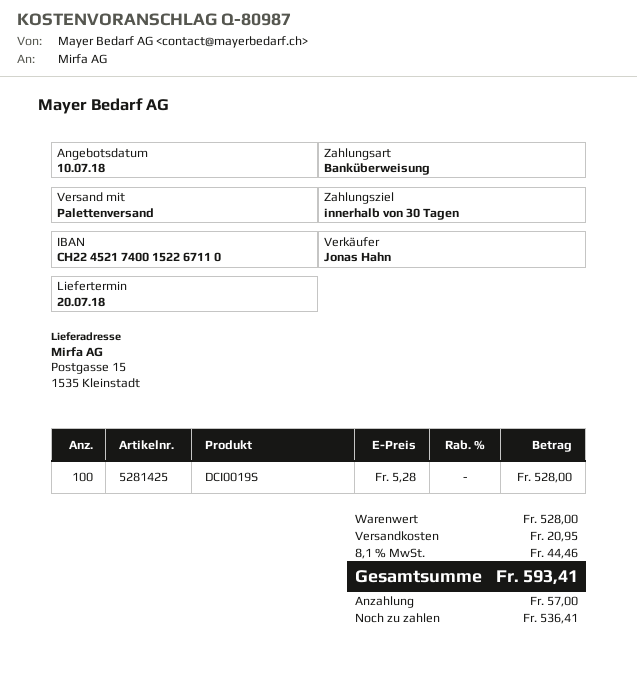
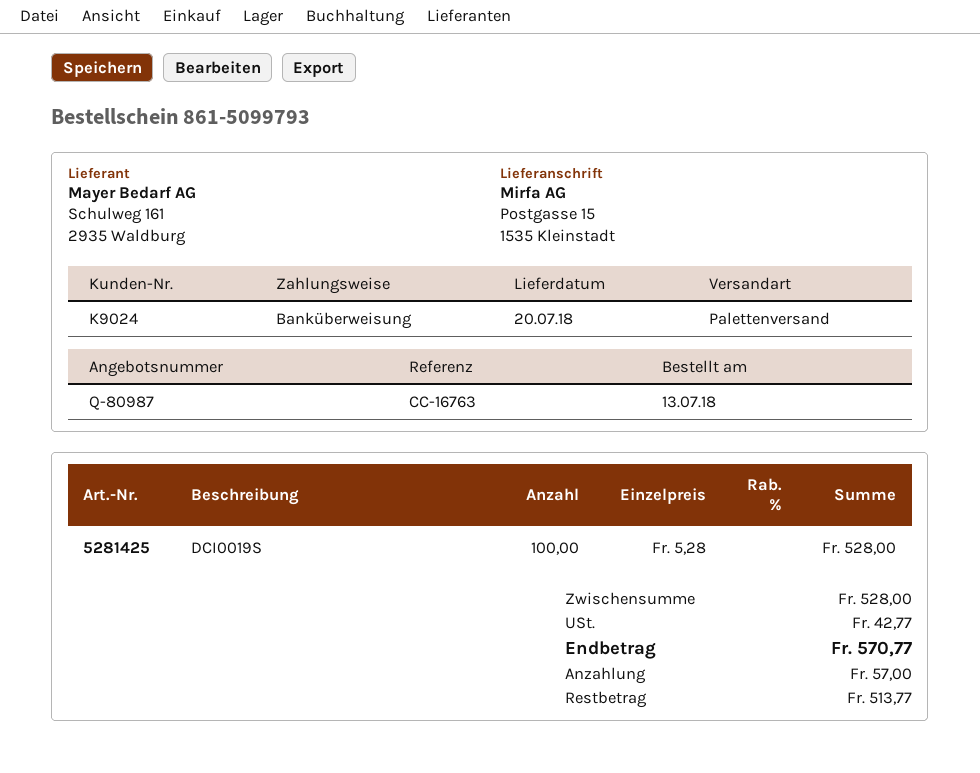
shipping: 20.95 -> none
tax: 44.46 -> 42.77
total: 593.41 -> 570.77
balance: 536.41 -> 513.77

